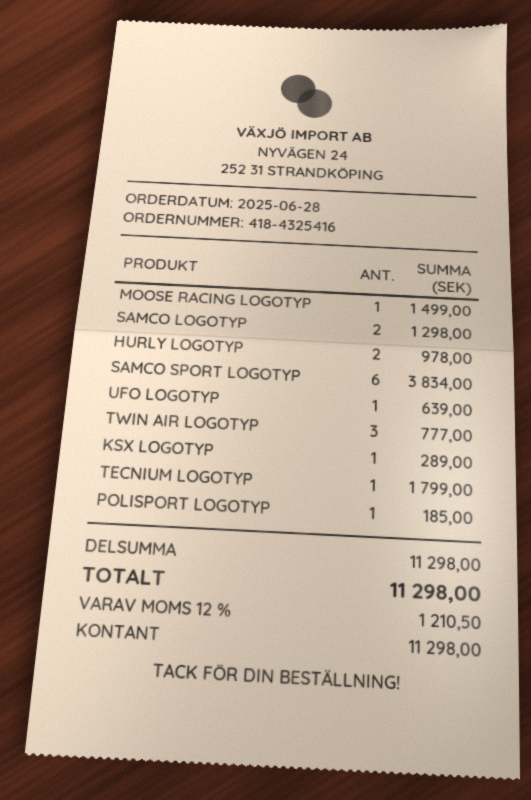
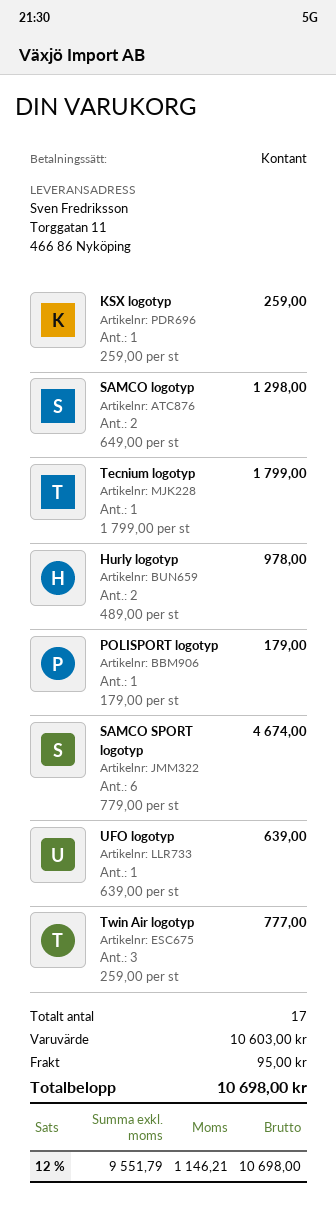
MOOSE RACING LOGOTYP: 1 for 1499.00 -> none
SAMCO SPORT LOGOTYP: 6 for 3834.00 -> 6 for 4674.00
KSX LOGOTYP: 1 for 289.00 -> 1 for 259.00
POLISPORT LOGOTYP: 1 for 185.00 -> 1 for 179.00
subtotal: 11298.00 -> 10603.00
shipping: none -> 95.00
tax: 12% = 1210.50 -> 12% = 1146.21
total: 11298.00 -> 10698.00

